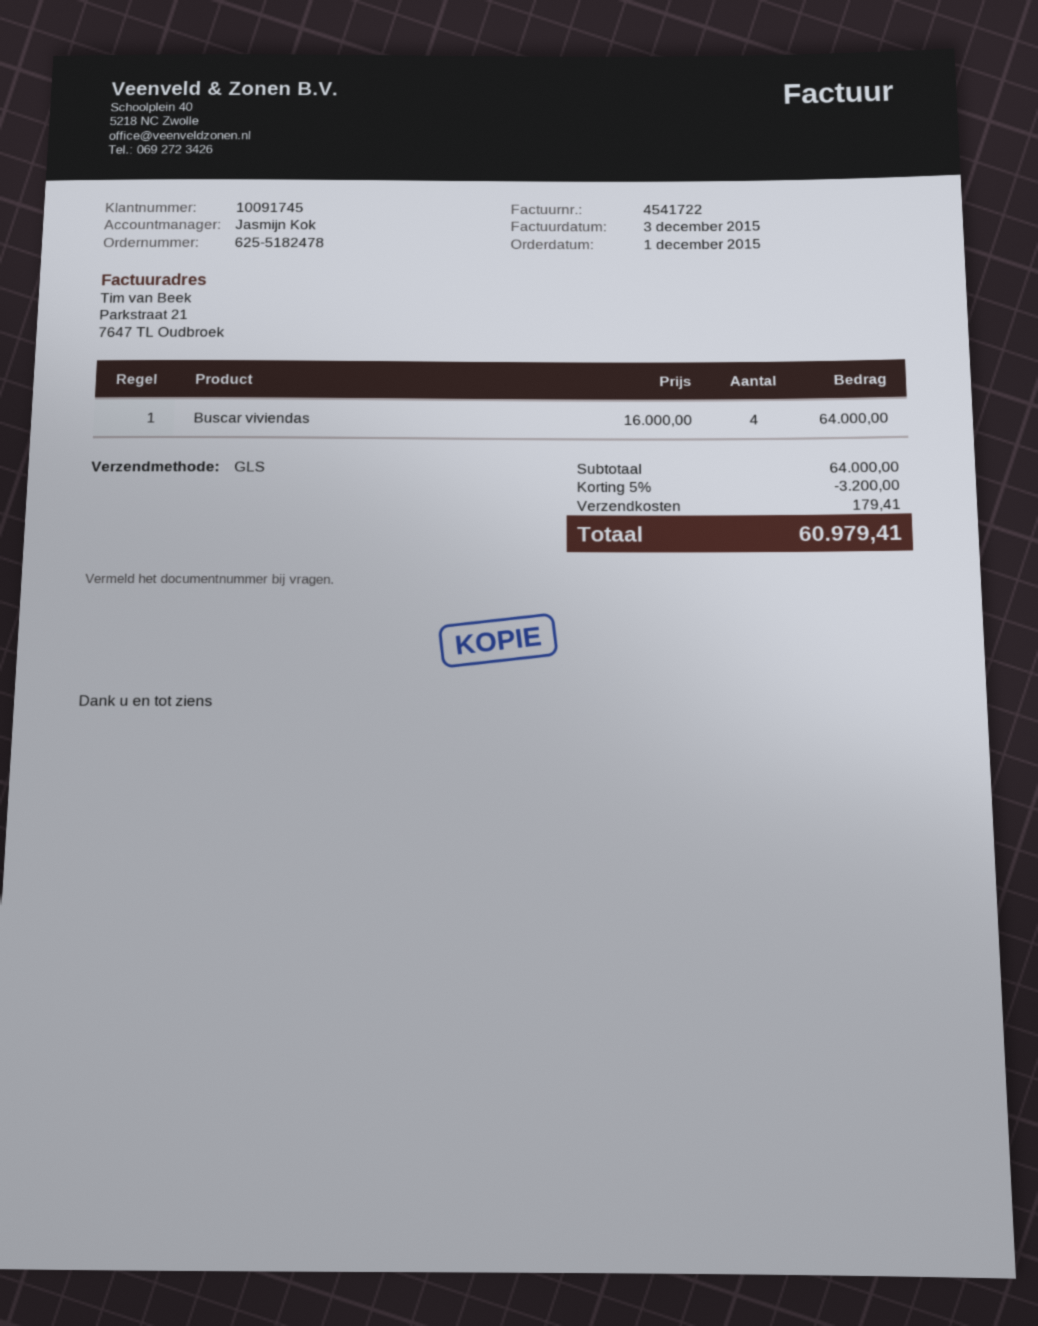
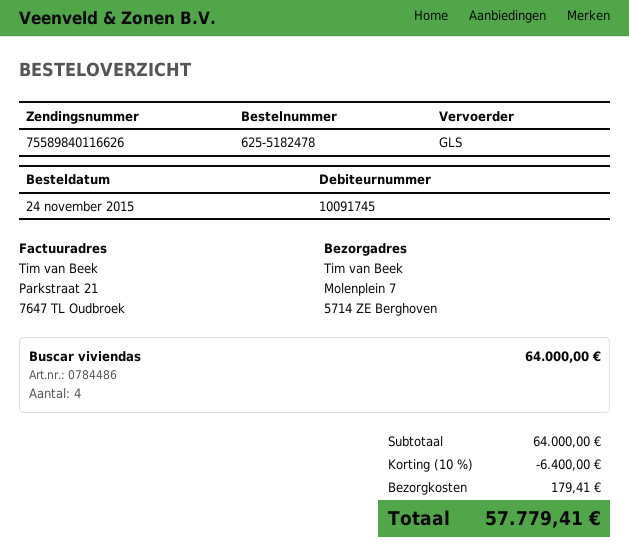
order date: 2015-12-01 -> 2015-11-24
discount: 5% = 3200.00 -> 10% = 6400.00
total: 60979.41 -> 57779.41

